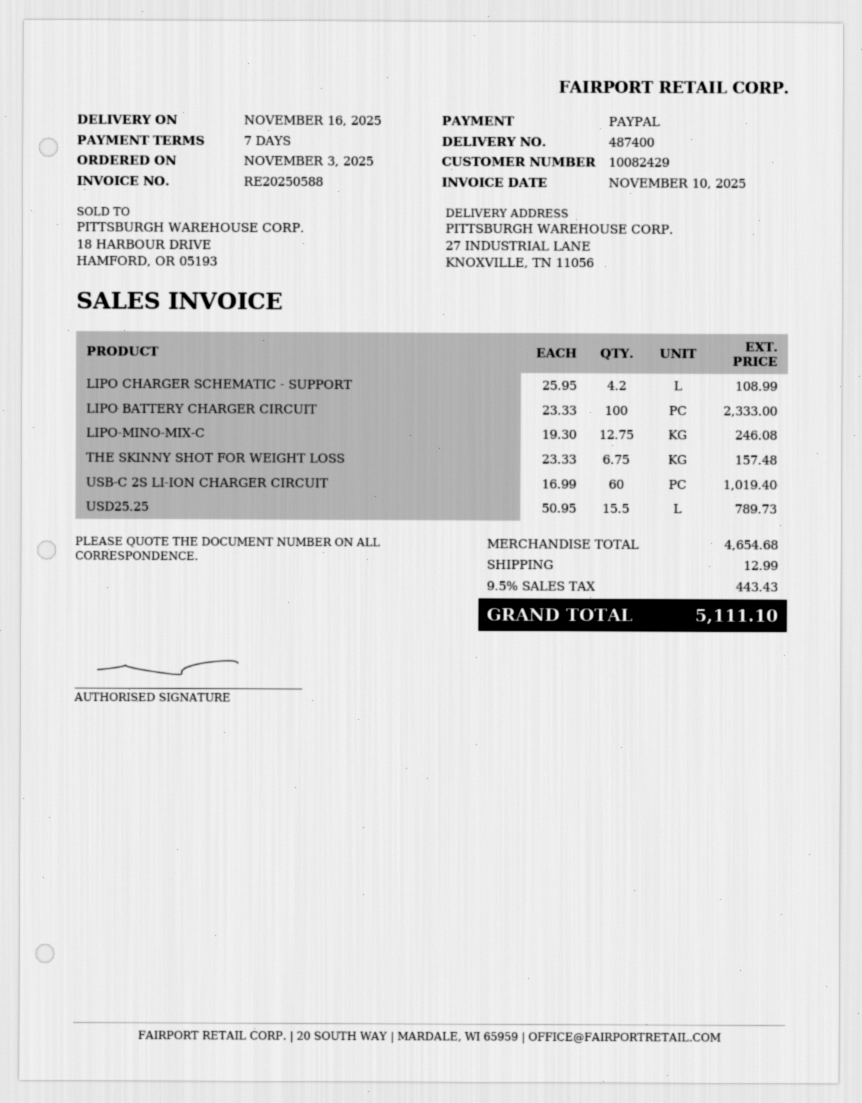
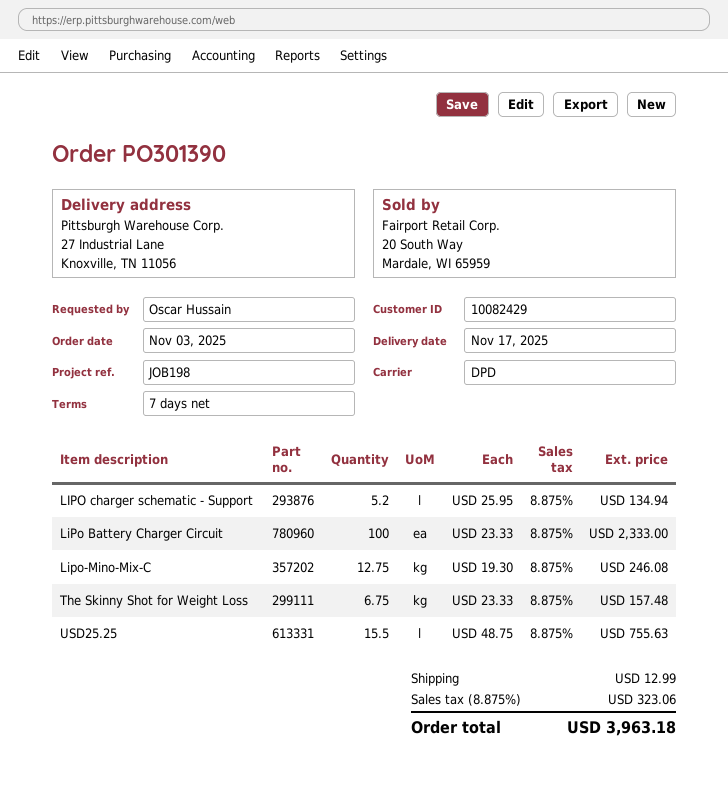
delivery date: 2025-11-16 -> 2025-11-17
LIPO CHARGER SCHEMATIC - SUPPORT: 4.2 x 25.95 = 108.99 -> 5.2 x 25.95 = 134.94
USB-C 2S LI-ION CHARGER CIRCUIT: 60 x 16.99 = 1019.40 -> none
USD25.25: 15.5 x 50.95 = 789.73 -> 15.5 x 48.75 = 755.63
tax: 9.5% = 443.43 -> 8.875% = 323.06
total: 5111.10 -> 3963.18

